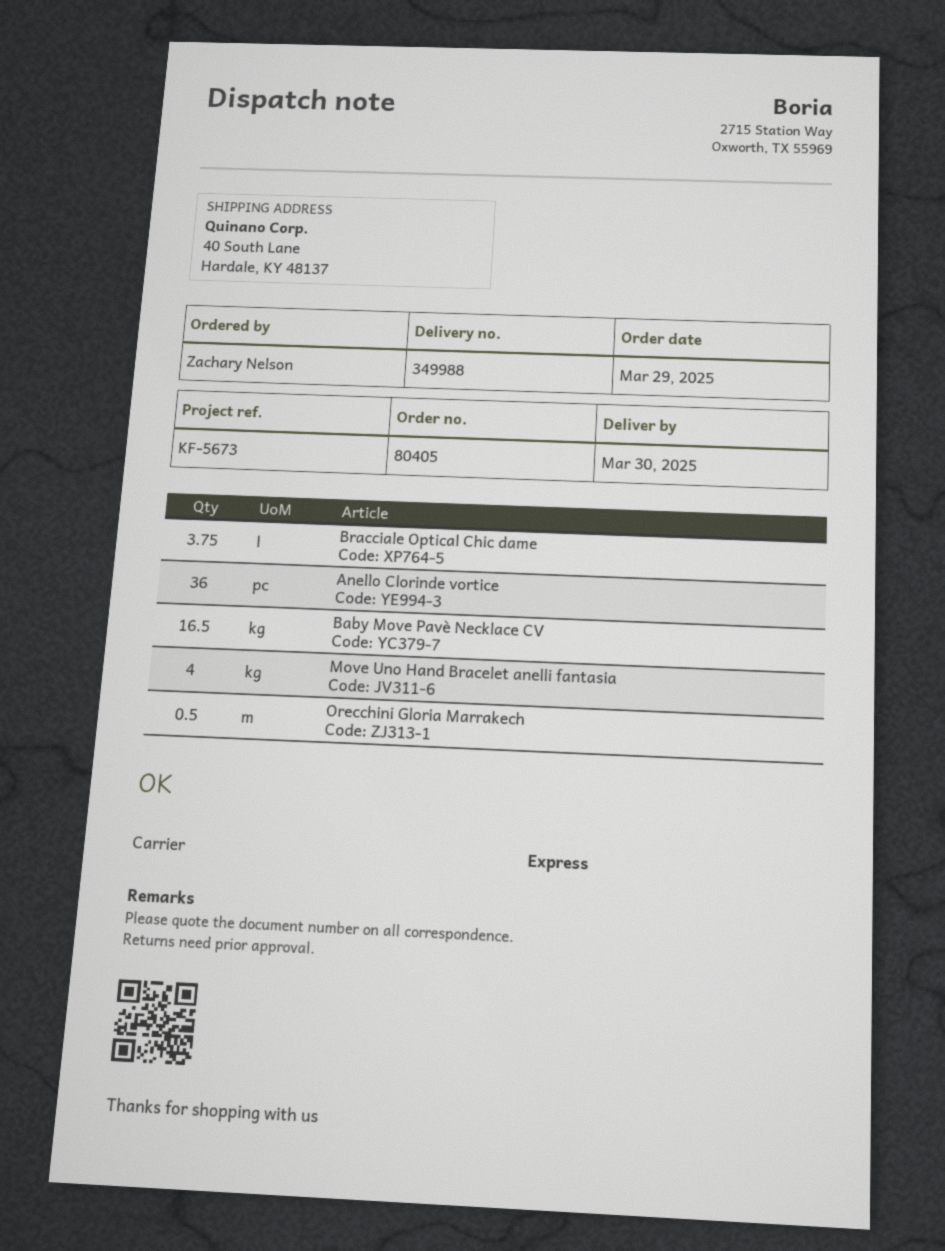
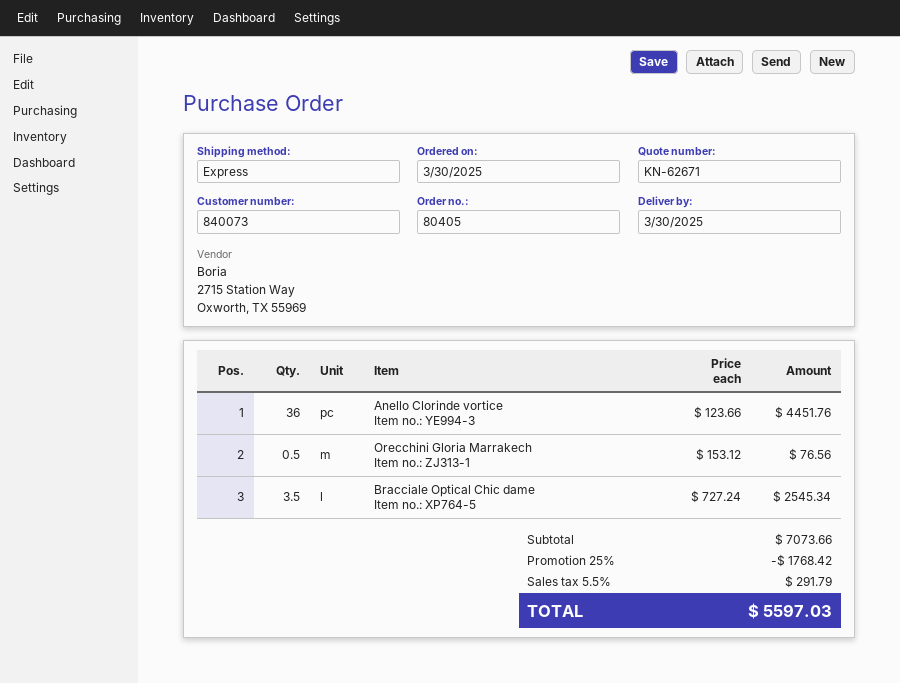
order date: 2025-03-29 -> 2025-03-30
Bracciale Optical Chic dame: 3.75 -> 3.5
Baby Move Pavè Necklace CV: 16.5 -> none
Move Uno Hand Bracelet anelli fantasia: 4 -> none

